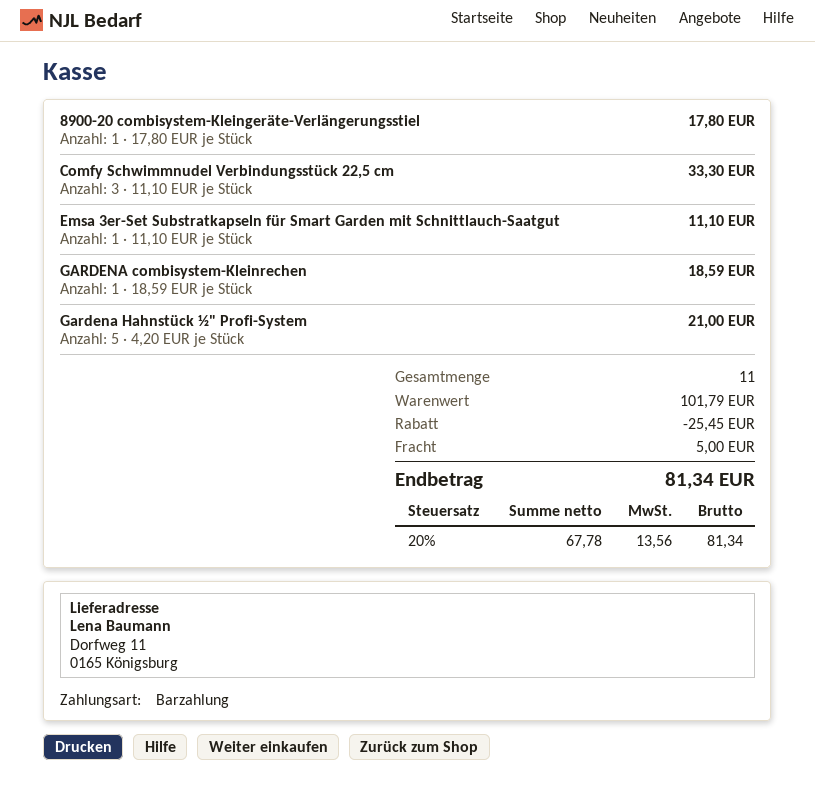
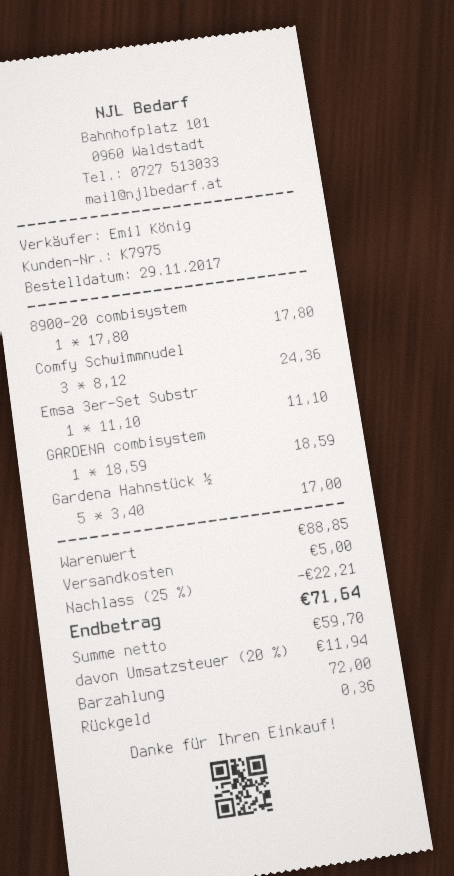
Comfy Schwimmnudel Verbindungsstück 22,5 cm: 3 x 11.10 = 33.30 -> 3 x 8.12 = 24.36
Gardena Hahnstück ½" Profi-System: 5 x 4.20 = 21.00 -> 5 x 3.40 = 17.00
subtotal: 101.79 -> 88.85
discount: 25.45 -> 22.21
net: 67.78 -> 59.70
tax: 20% = 13.56 -> 20% = 11.94
total: 81.34 -> 71.64

